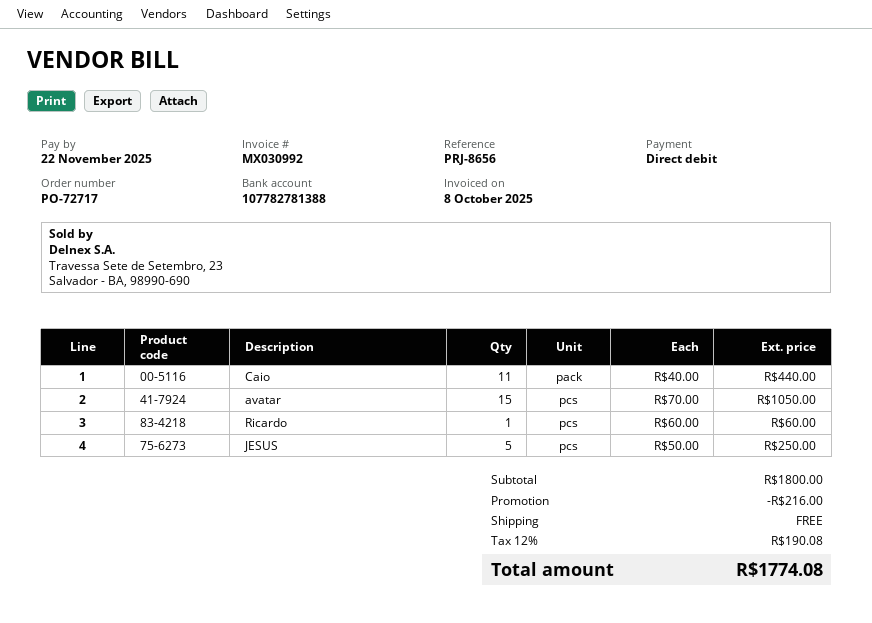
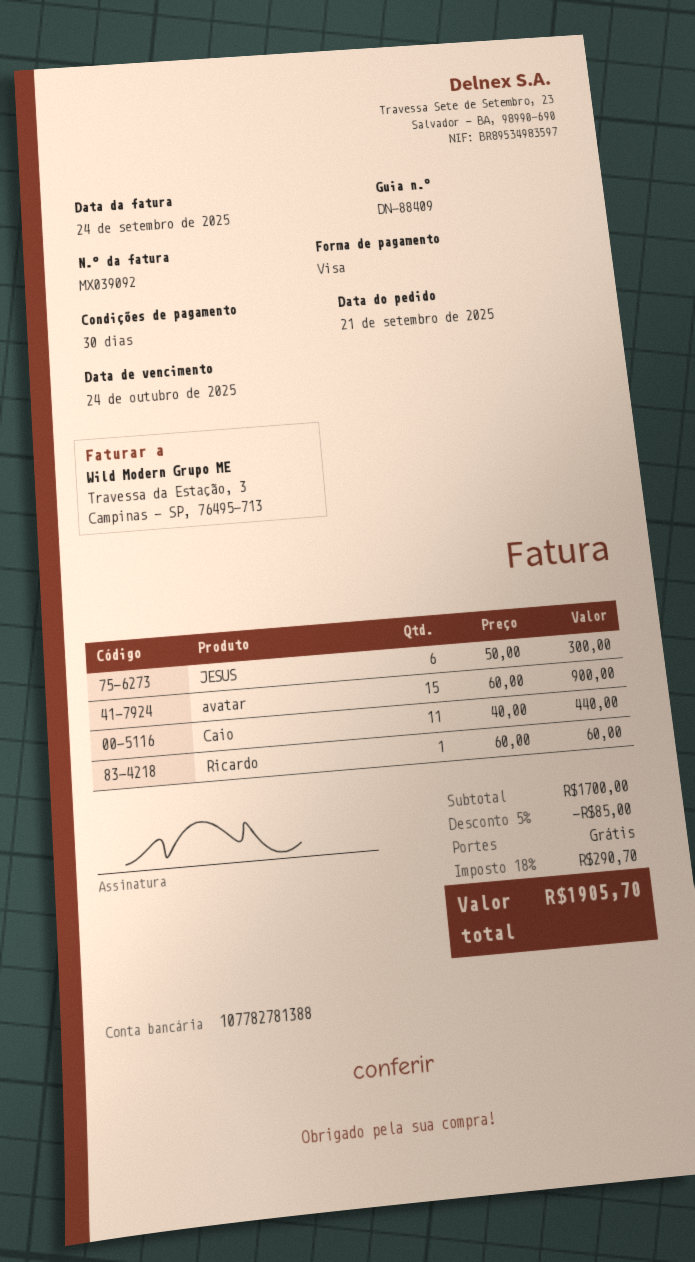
invoice number: MX030992 -> MX039092
invoice date: 2025-10-08 -> 2025-09-24
due date: 2025-11-22 -> 2025-10-24
payment method: direct debit -> Visa
avatar: 15 x 70.00 = 1050.00 -> 15 x 60.00 = 900.00
JESUS: 5 x 50.00 = 250.00 -> 6 x 50.00 = 300.00
subtotal: 1800.00 -> 1700.00
discount: 216.00 -> 85.00
tax: 12% = 190.08 -> 18% = 290.70
total: 1774.08 -> 1905.70

